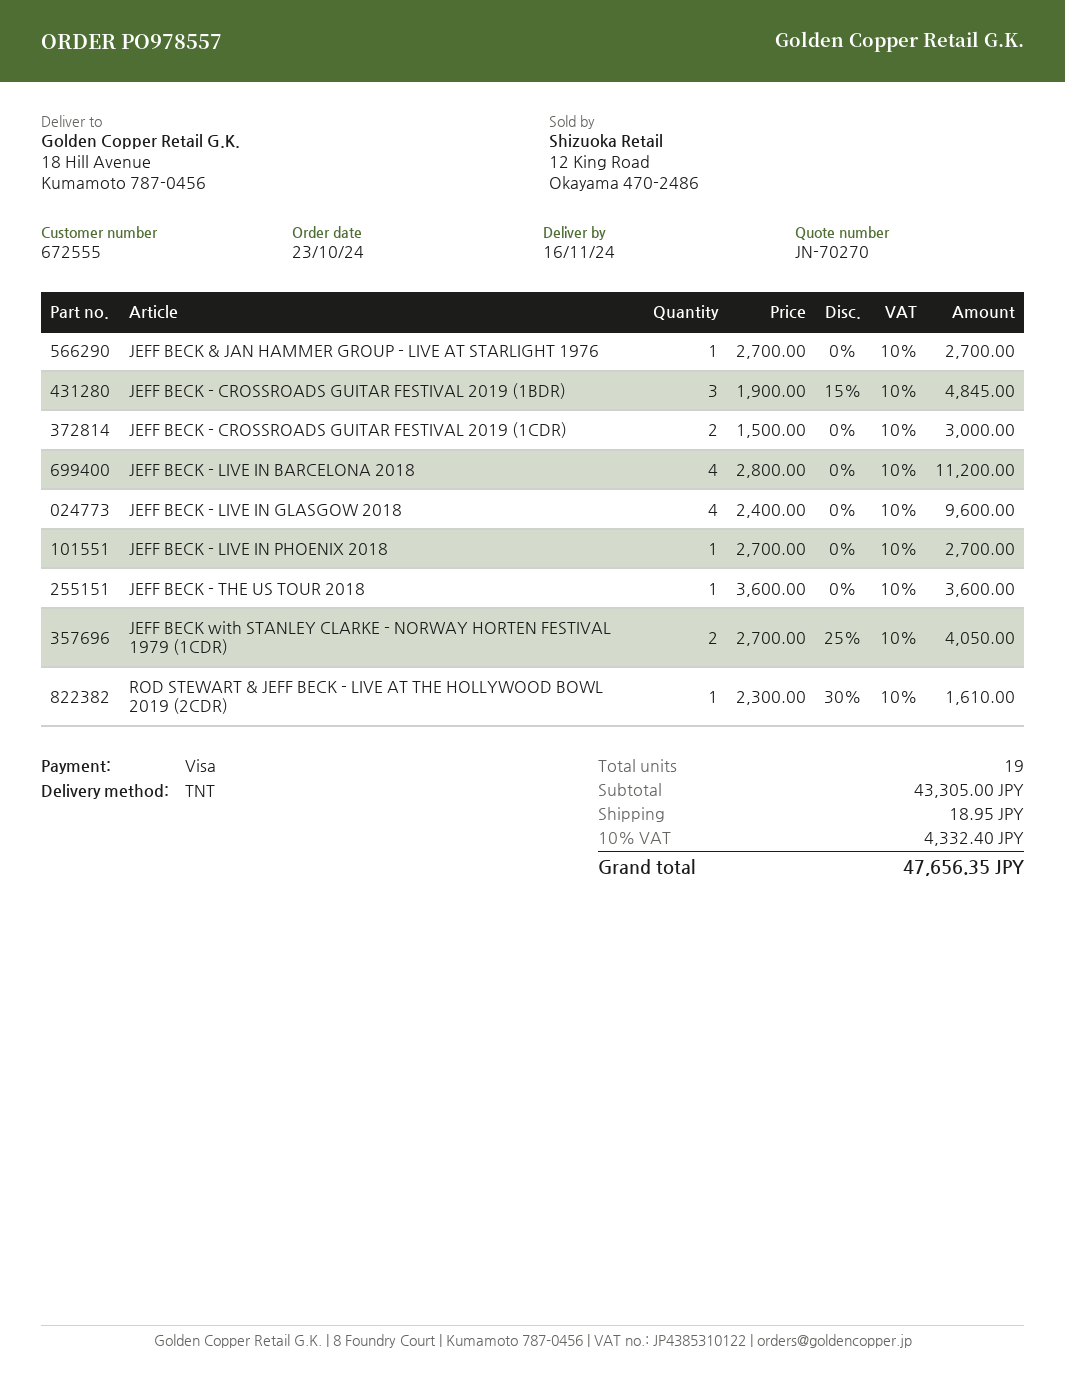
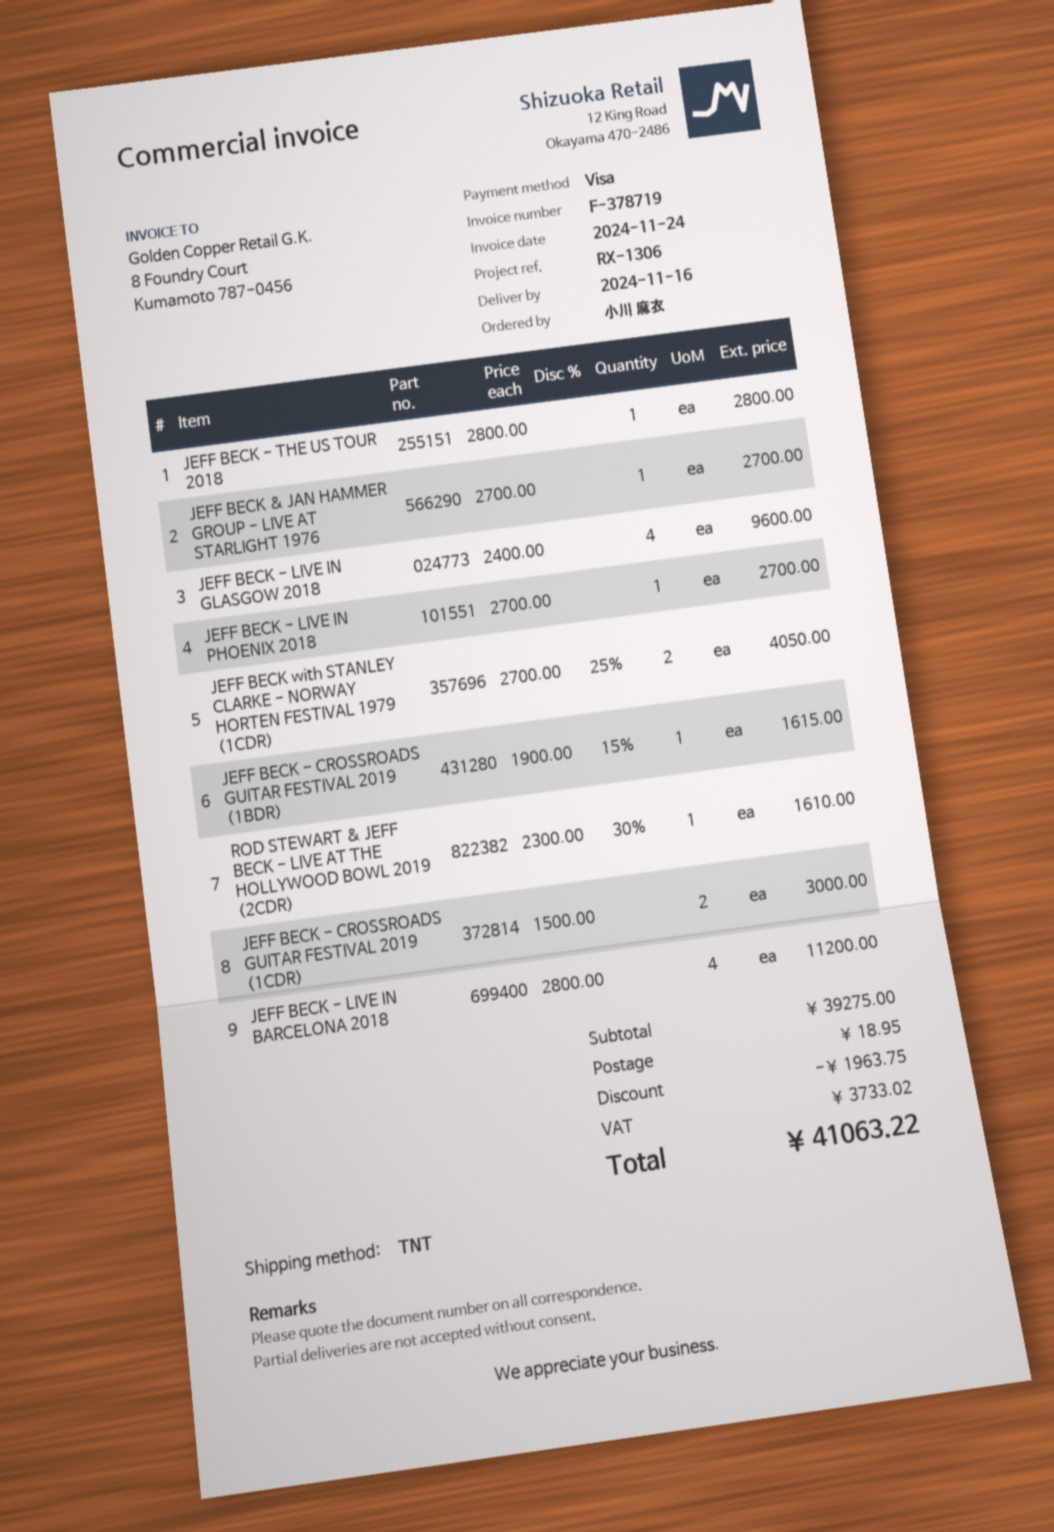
JEFF BECK - CROSSROADS GUITAR FESTIVAL 2019 (1BDR): 3 x 1900.00 - 15% = 4845.00 -> 1 x 1900.00 - 15% = 1615.00
JEFF BECK - THE US TOUR 2018: 1 x 3600.00 = 3600.00 -> 1 x 2800.00 = 2800.00
subtotal: 43305.00 -> 39275.00
discount: none -> 1963.75
tax: 4332.40 -> 3733.02
total: 47656.35 -> 41063.22

